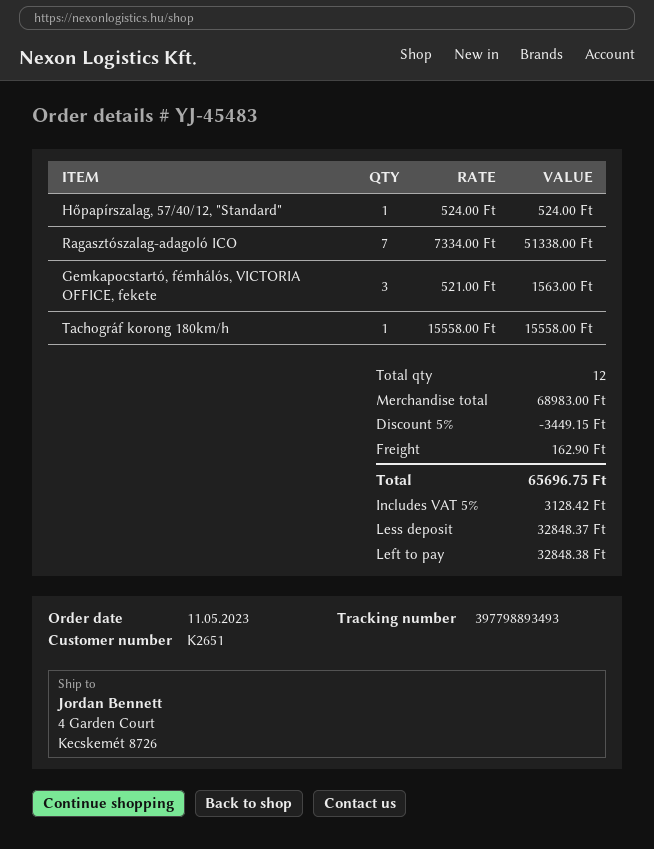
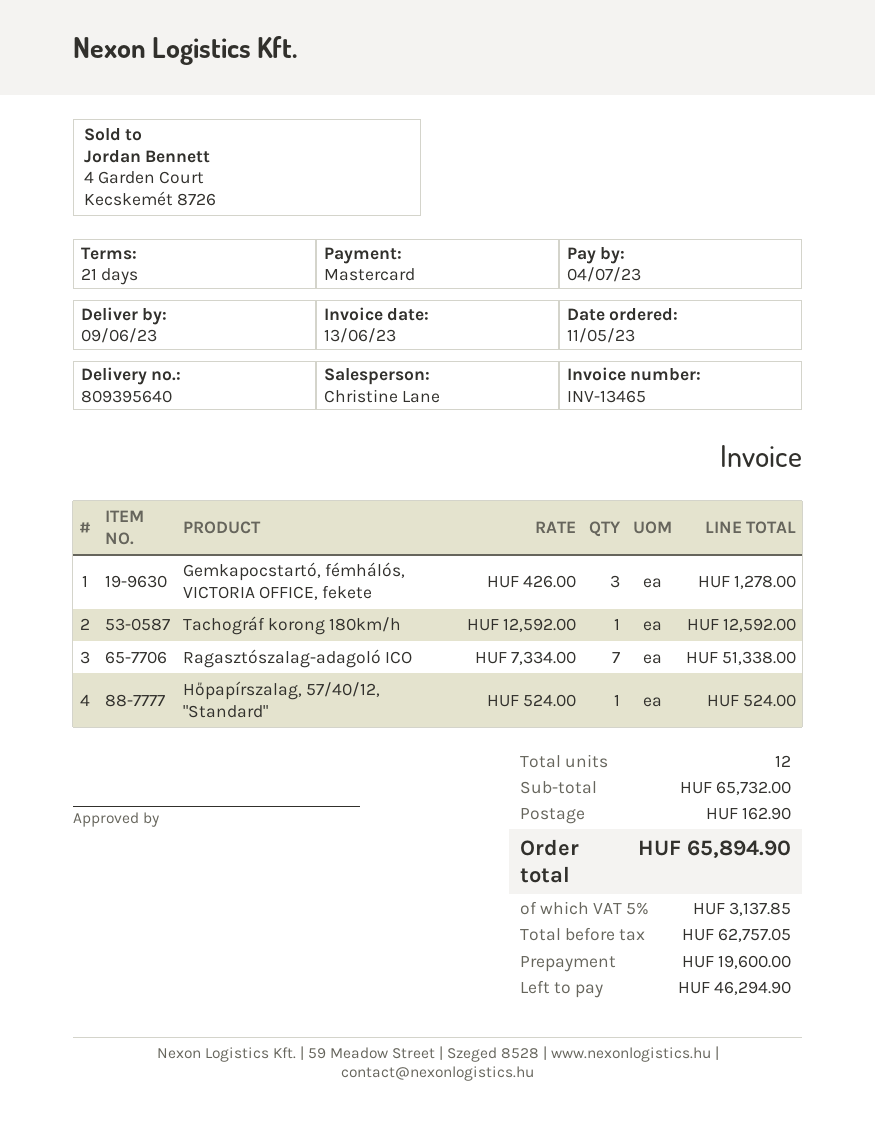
Gemkapocstartó, fémhálós, VICTORIA OFFICE, fekete: 3 x 521.00 = 1563.00 -> 3 x 426.00 = 1278.00
Tachográf korong 180km/h: 1 x 15558.00 = 15558.00 -> 1 x 12592.00 = 12592.00
subtotal: 68983.00 -> 65732.00
discount: 5% = 3449.15 -> none
tax: 5% = 3128.42 -> 5% = 3137.85
total: 65696.75 -> 65894.90
deposit: 32848.37 -> 19600.00
balance: 32848.38 -> 46294.90

